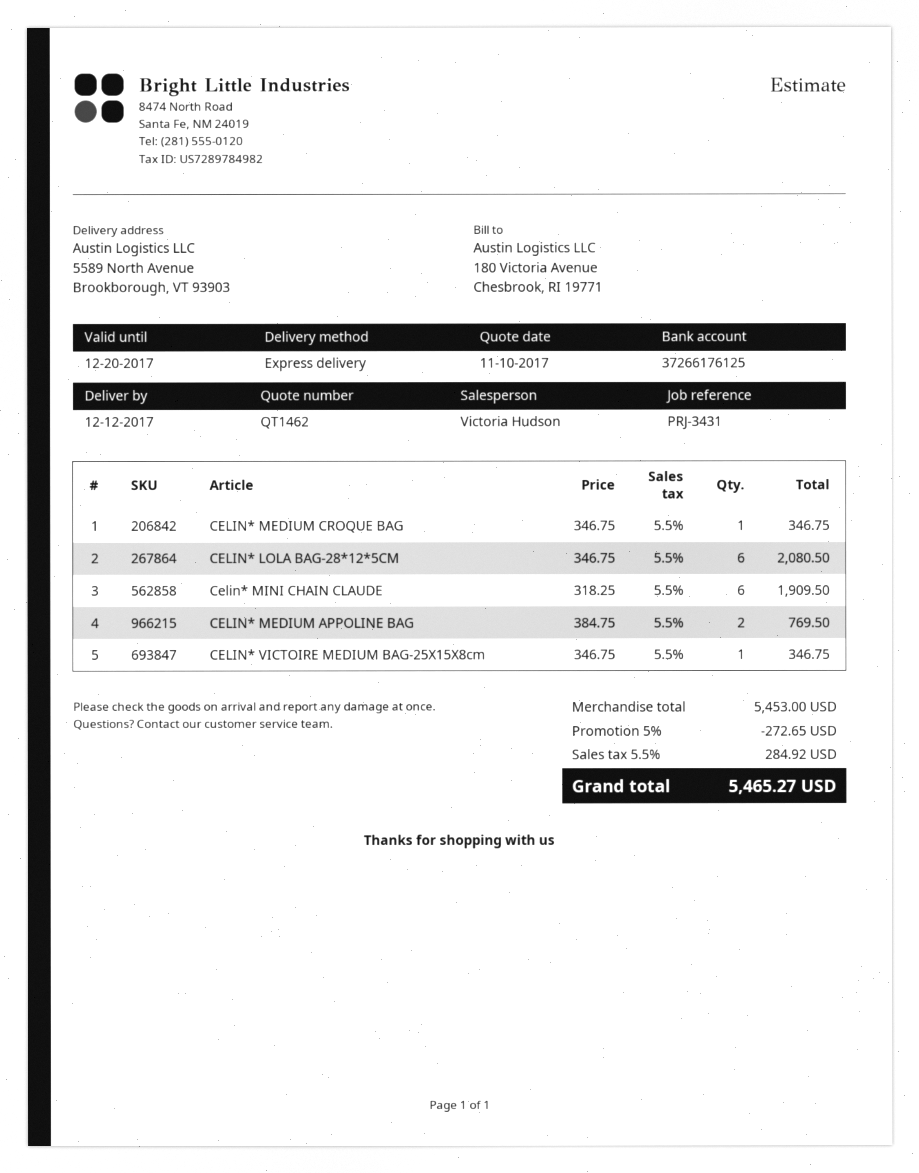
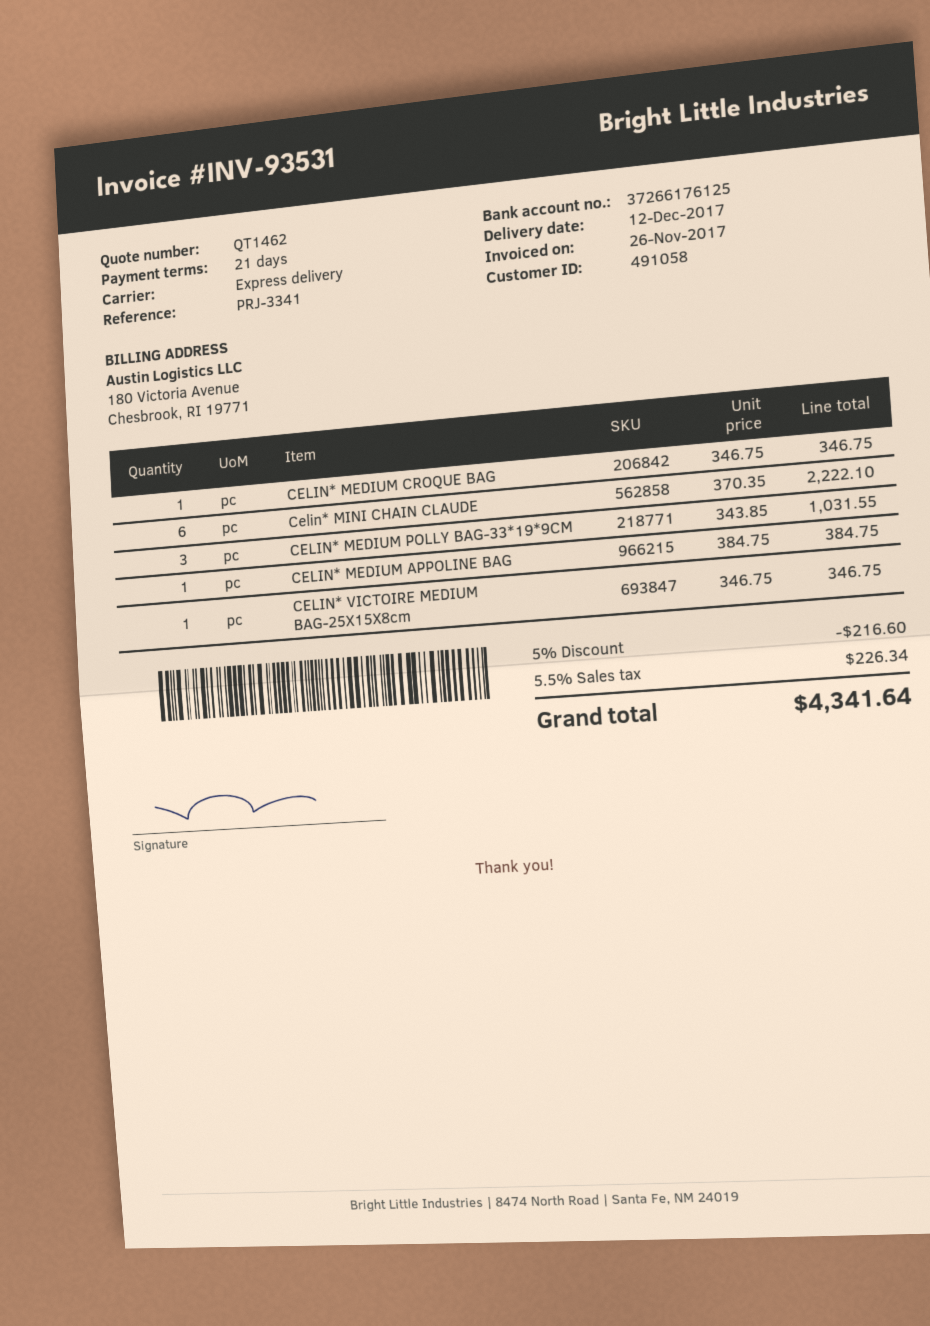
reference: PRJ-3431 -> PRJ-3341
CELIN* LOLA BAG-28*12*5CM: 6 x 346.75 = 2080.50 -> none
Celin* MINI CHAIN CLAUDE: 6 x 318.25 = 1909.50 -> 6 x 370.35 = 2222.10
CELIN* MEDIUM APPOLINE BAG: 2 x 384.75 = 769.50 -> 1 x 384.75 = 384.75
CELIN* MEDIUM POLLY BAG-33*19*9CM: none -> 3 x 343.85 = 1031.55
discount: 5% = 272.65 -> 5% = 216.60
tax: 5.5% = 284.92 -> 5.5% = 226.34
total: 5465.27 -> 4341.64

